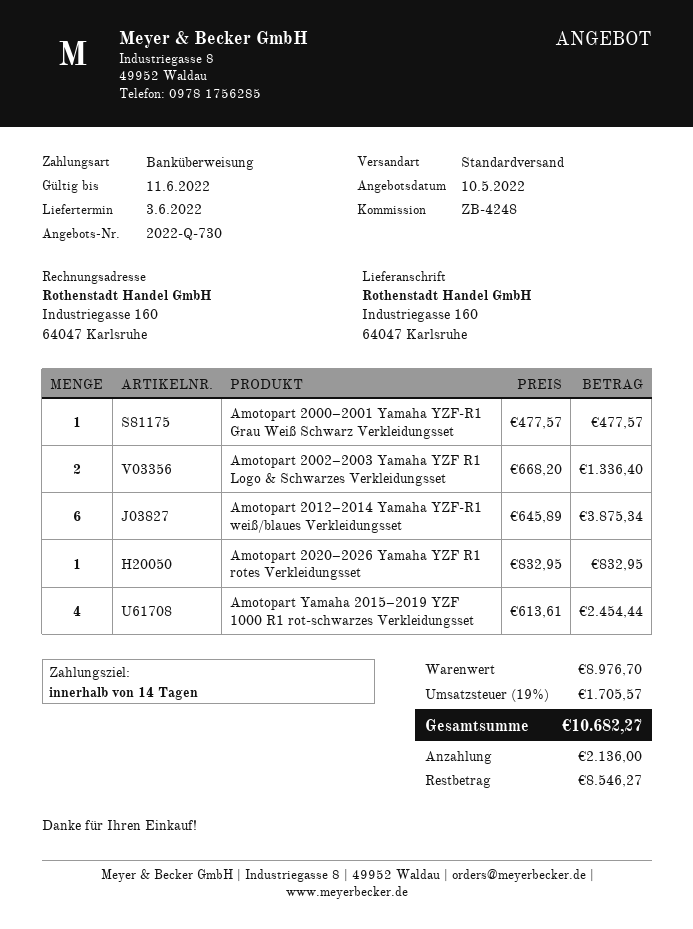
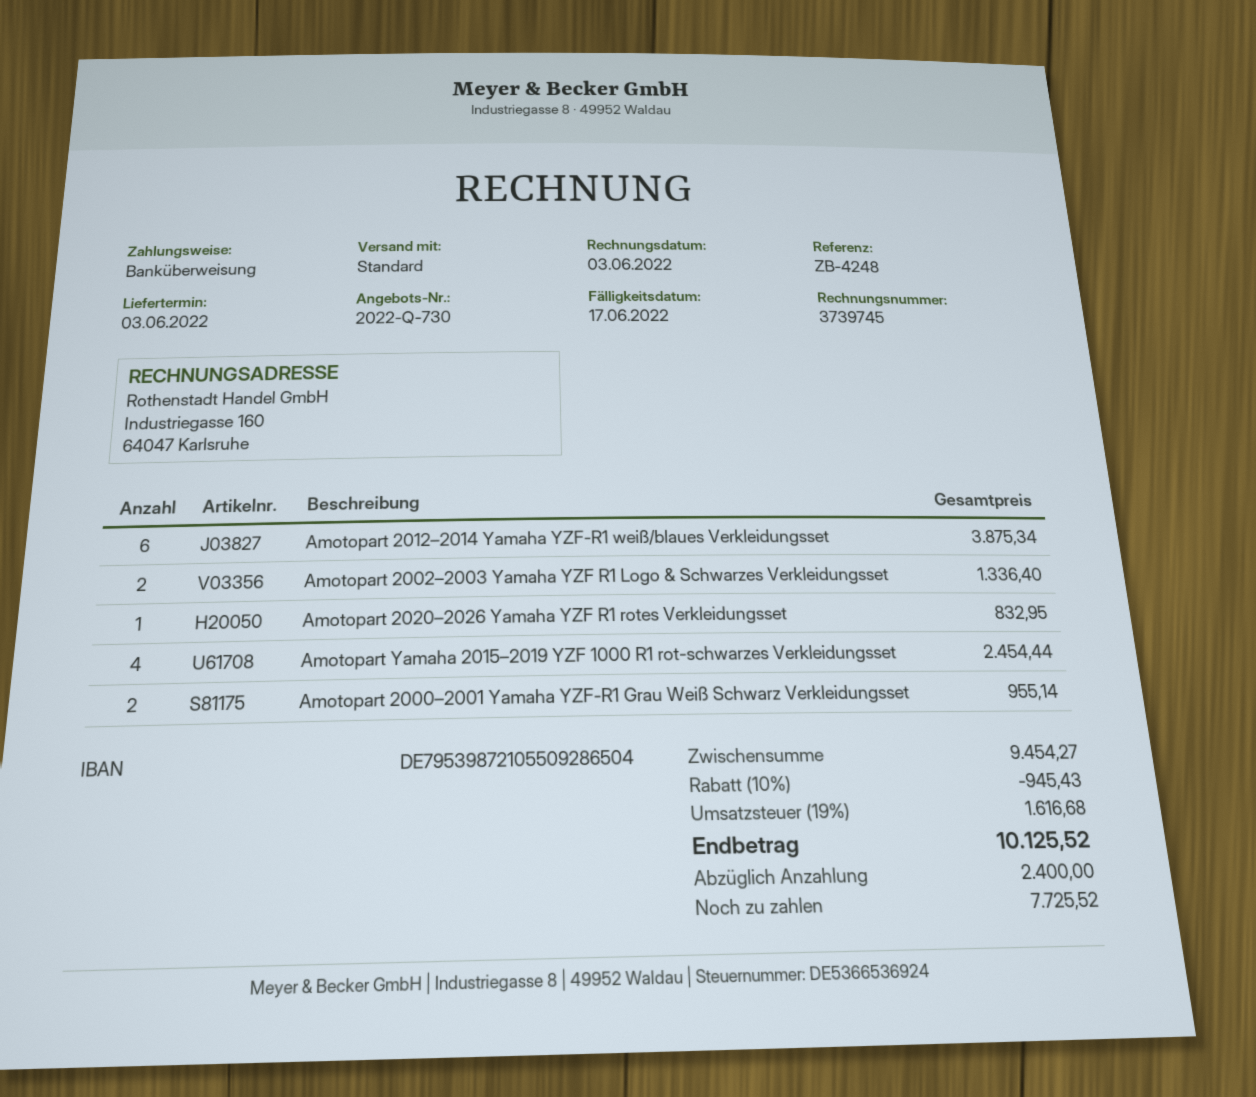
Amotopart 2000–2001 Yamaha YZF-R1 Grau Weiß Schwarz Verkleidungsset: 1 for 477.57 -> 2 for 955.14
subtotal: 8976.70 -> 9454.27
discount: none -> 10% = 945.43
tax: 19% = 1705.57 -> 19% = 1616.68
total: 10682.27 -> 10125.52
deposit: 2136.00 -> 2400.00
balance: 8546.27 -> 7725.52

